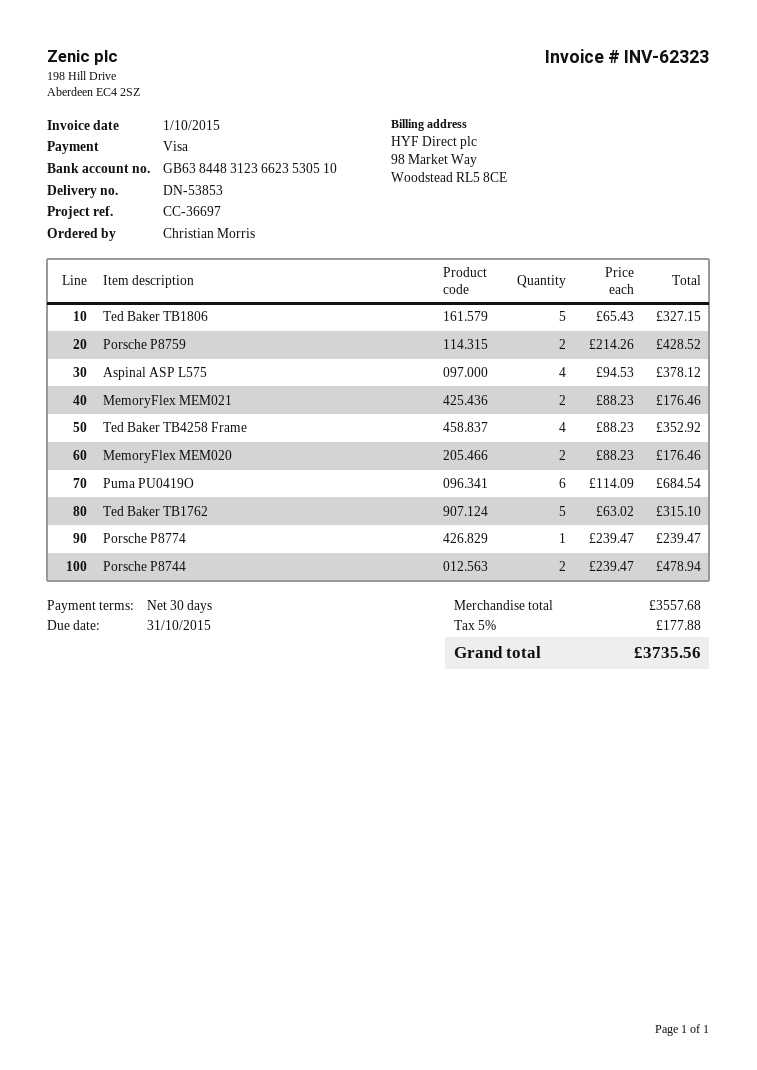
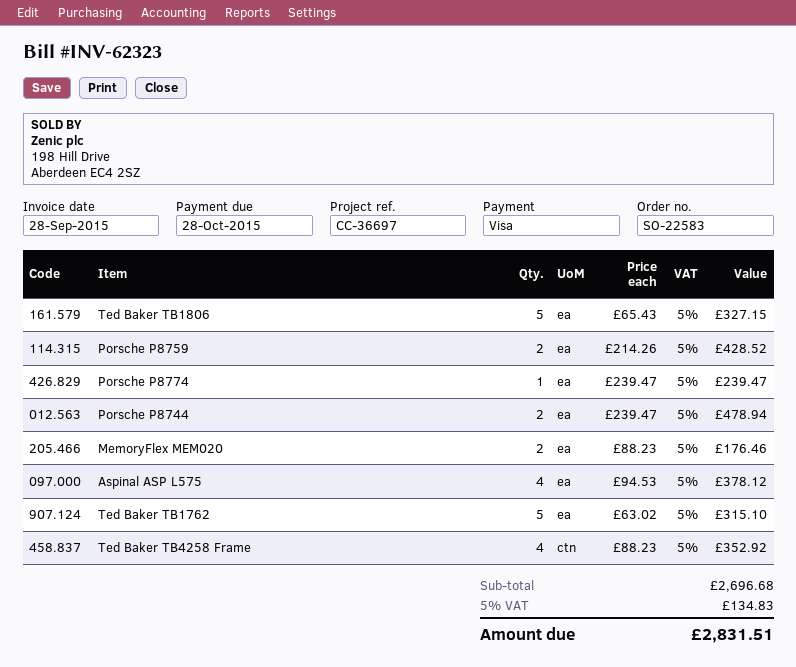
invoice date: 2015-10-01 -> 2015-09-28
due date: 2015-10-31 -> 2015-10-28
MemoryFlex MEM021: 2 x 88.23 = 176.46 -> none
Puma PU0419O: 6 x 114.09 = 684.54 -> none
subtotal: 3557.68 -> 2696.68
tax: 5% = 177.88 -> 5% = 134.83
total: 3735.56 -> 2831.51

